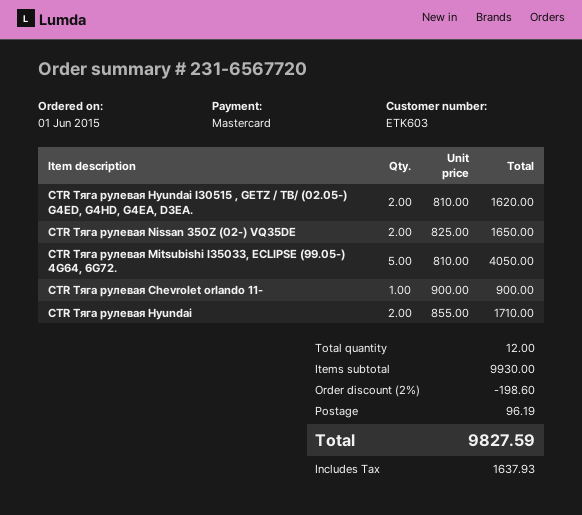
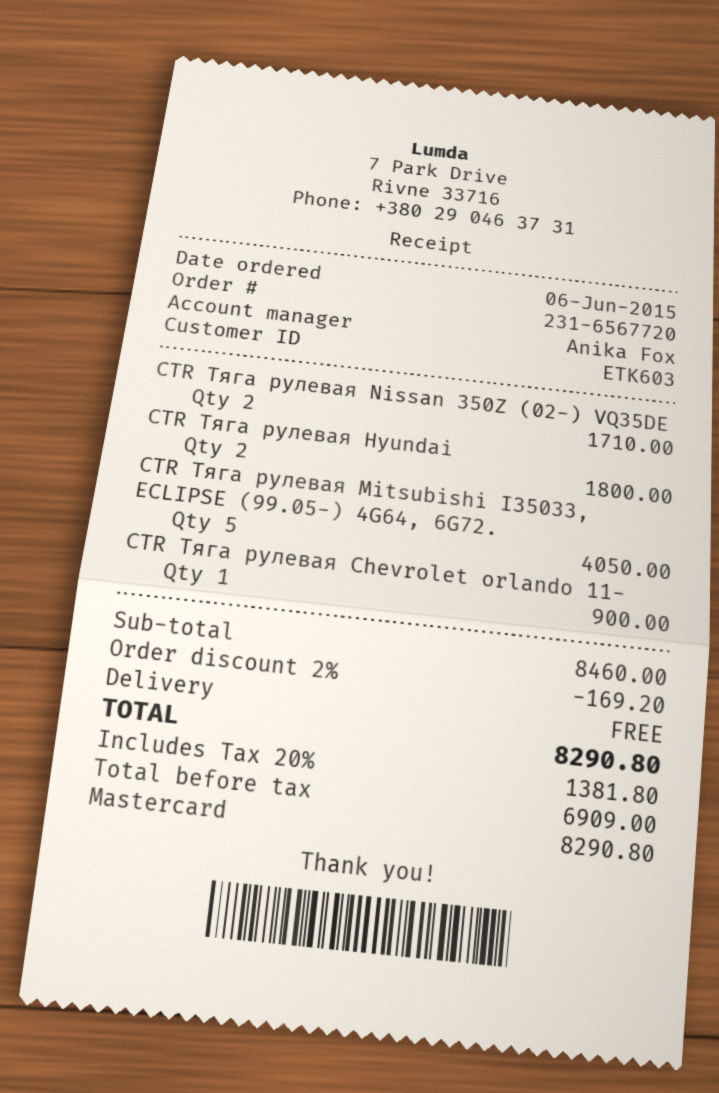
order date: 2015-06-01 -> 2015-06-06
CTR Тяга рулевая Hyundai I30515 , GETZ / TB/ (02.05-) G4ED, G4HD, G4EA, D3EA.: 2 for 1620.00 -> none
CTR Тяга рулевая Nissan 350Z (02-) VQ35DE: 2 for 1650.00 -> 2 for 1710.00
CTR Тяга рулевая Hyundai: 2 for 1710.00 -> 2 for 1800.00
subtotal: 9930.00 -> 8460.00
discount: 2% = 198.60 -> 2% = 169.20
shipping: 96.19 -> 0.00
tax: 1637.93 -> 1381.80
total: 9827.59 -> 8290.80

